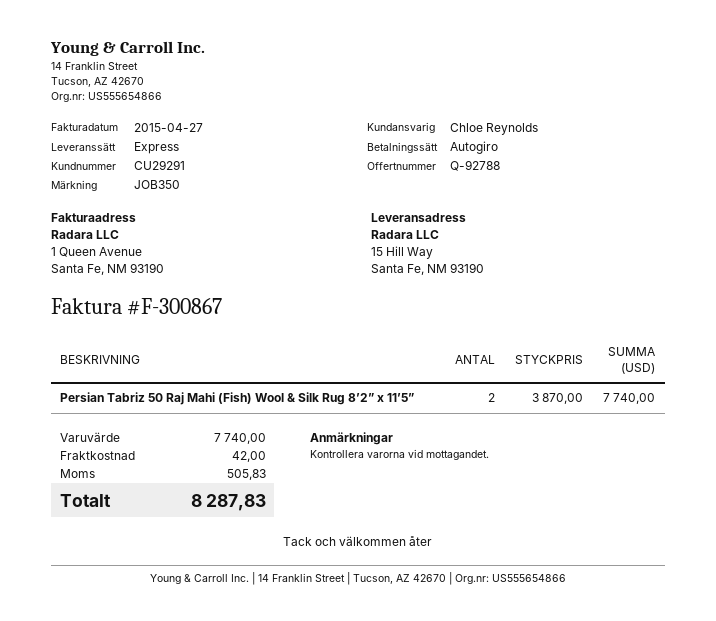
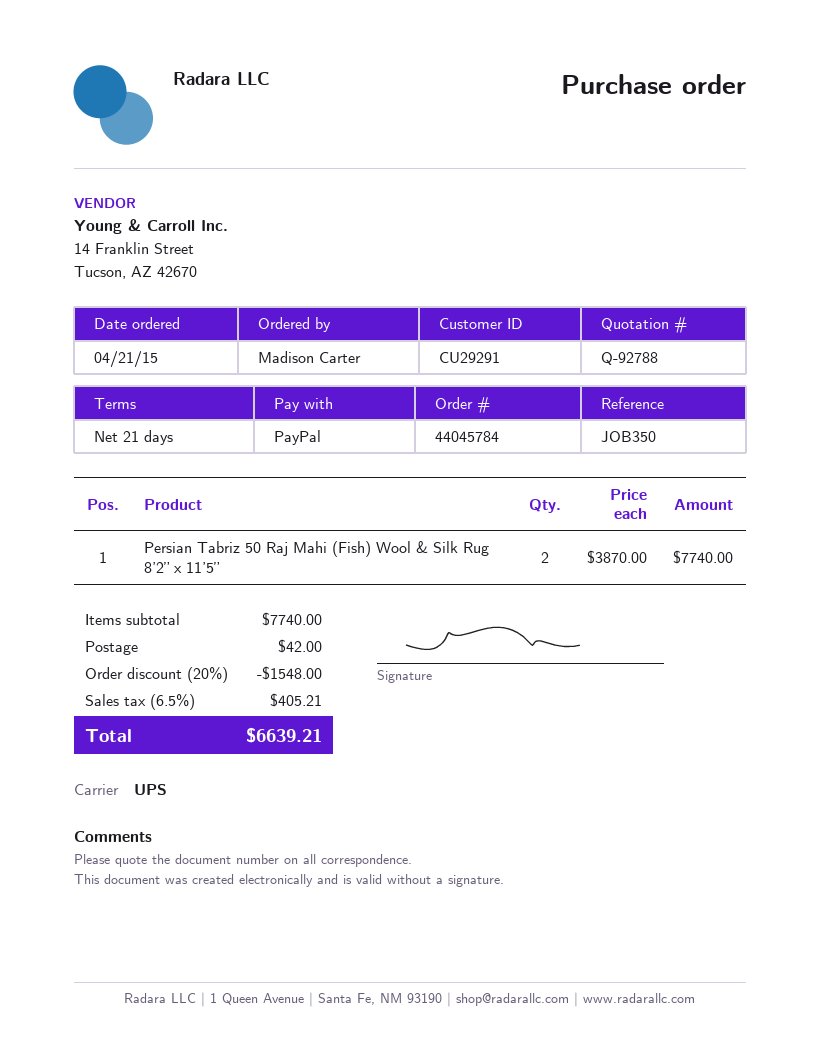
payment method: direct debit -> PayPal
shipping method: express -> UPS
discount: none -> 20% = 1548.00
tax: 505.83 -> 405.21
total: 8287.83 -> 6639.21

